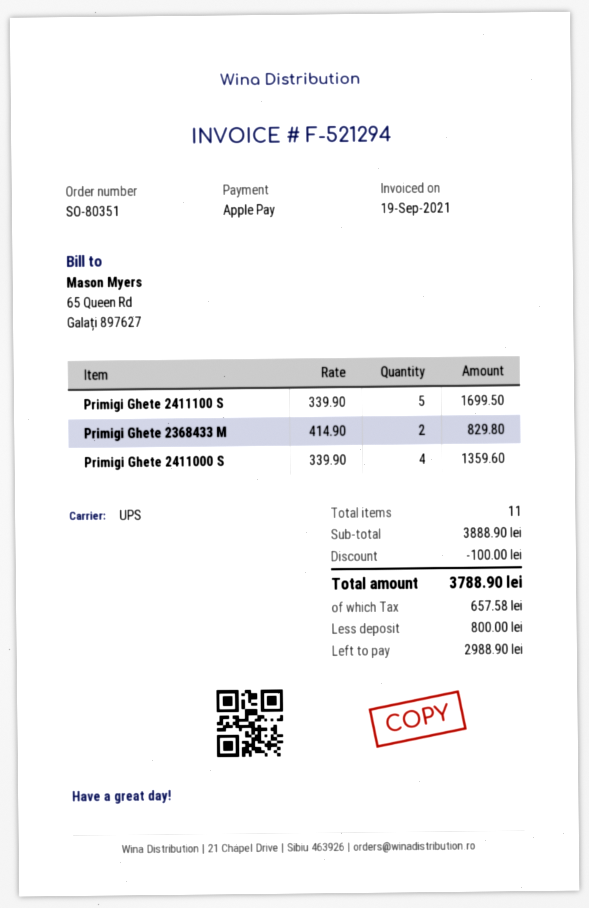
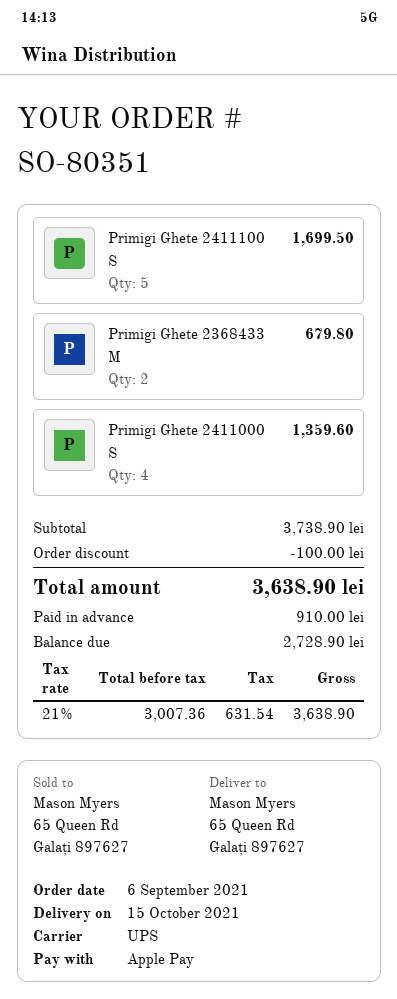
Primigi Ghete 2368433 M: 2 for 829.80 -> 2 for 679.80
subtotal: 3888.90 -> 3738.90
tax: 657.58 -> 631.54
total: 3788.90 -> 3638.90
deposit: 800.00 -> 910.00
balance: 2988.90 -> 2728.90

